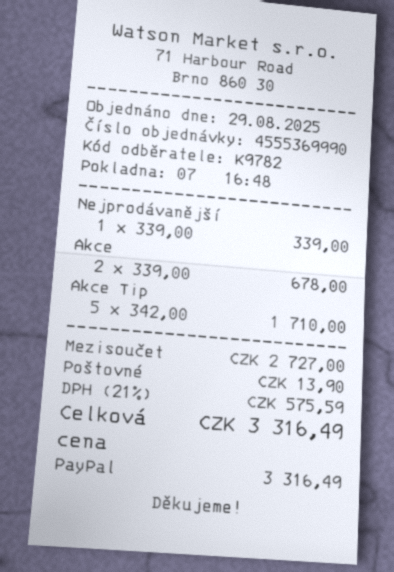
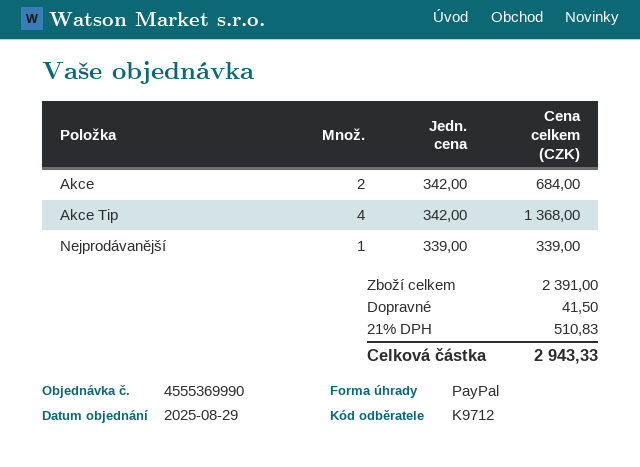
customer number: K9782 -> K9712
Akce: 2 x 339.00 = 678.00 -> 2 x 342.00 = 684.00
Akce Tip: 5 x 342.00 = 1710.00 -> 4 x 342.00 = 1368.00
subtotal: 2727.00 -> 2391.00
shipping: 13.90 -> 41.50
tax: 21% = 575.59 -> 21% = 510.83
total: 3316.49 -> 2943.33

